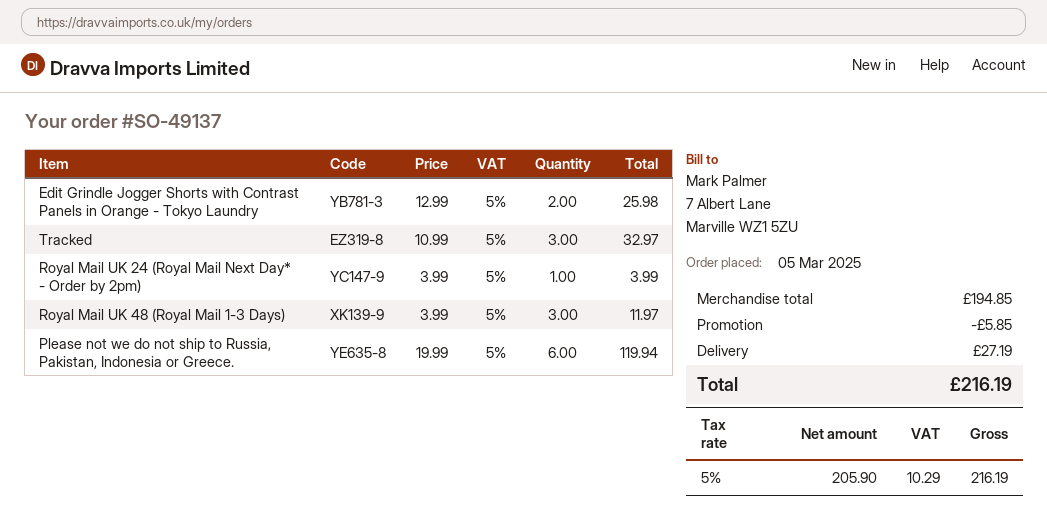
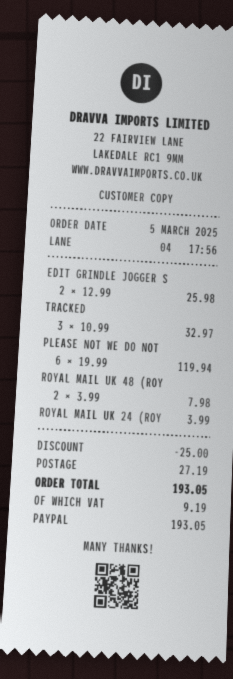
Royal Mail UK 48 (Royal Mail 1-3 Days): 3 x 3.99 = 11.97 -> 2 x 3.99 = 7.98
discount: 5.85 -> 25.00
tax: 10.29 -> 9.19
total: 216.19 -> 193.05

